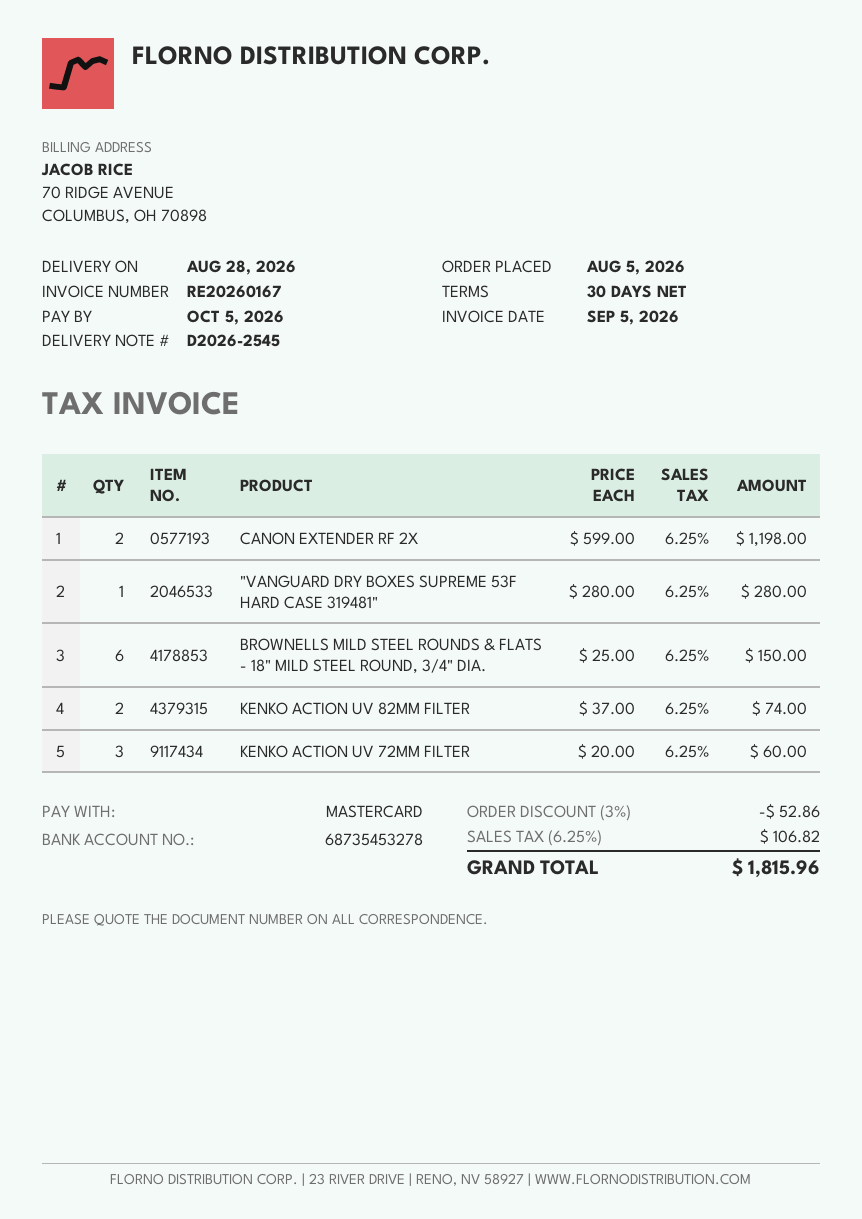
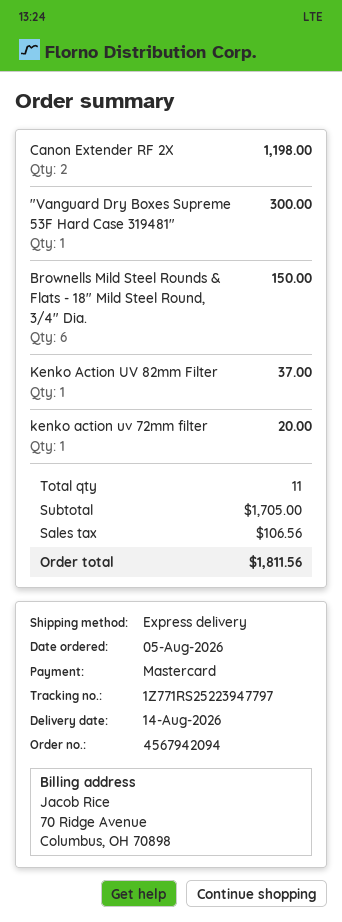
delivery date: 2026-08-28 -> 2026-08-14
"VANGUARD DRY BOXES SUPREME 53F HARD CASE 319481": 1 for 280.00 -> 1 for 300.00
KENKO ACTION UV 82MM FILTER: 2 for 74.00 -> 1 for 37.00
KENKO ACTION UV 72MM FILTER: 3 for 60.00 -> 1 for 20.00
discount: 3% = 52.86 -> none
tax: 106.82 -> 106.56
total: 1815.96 -> 1811.56

